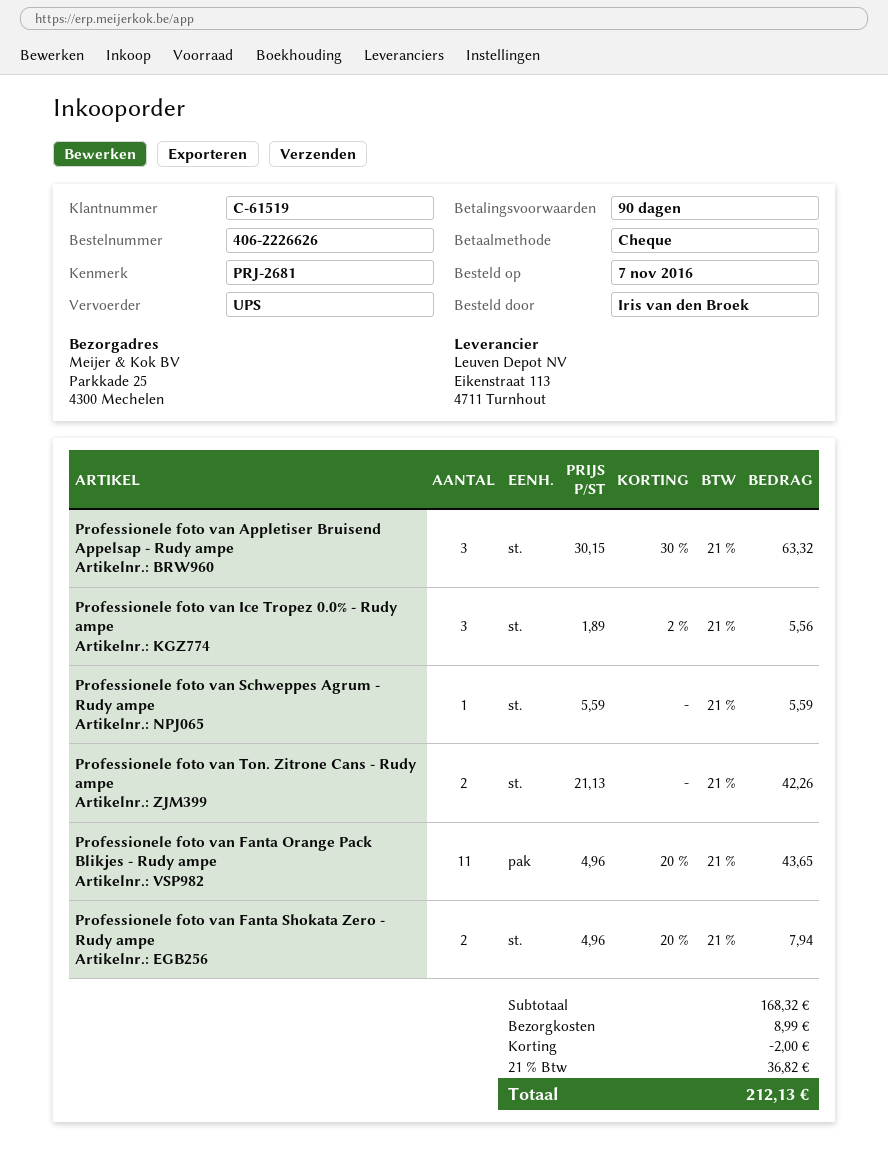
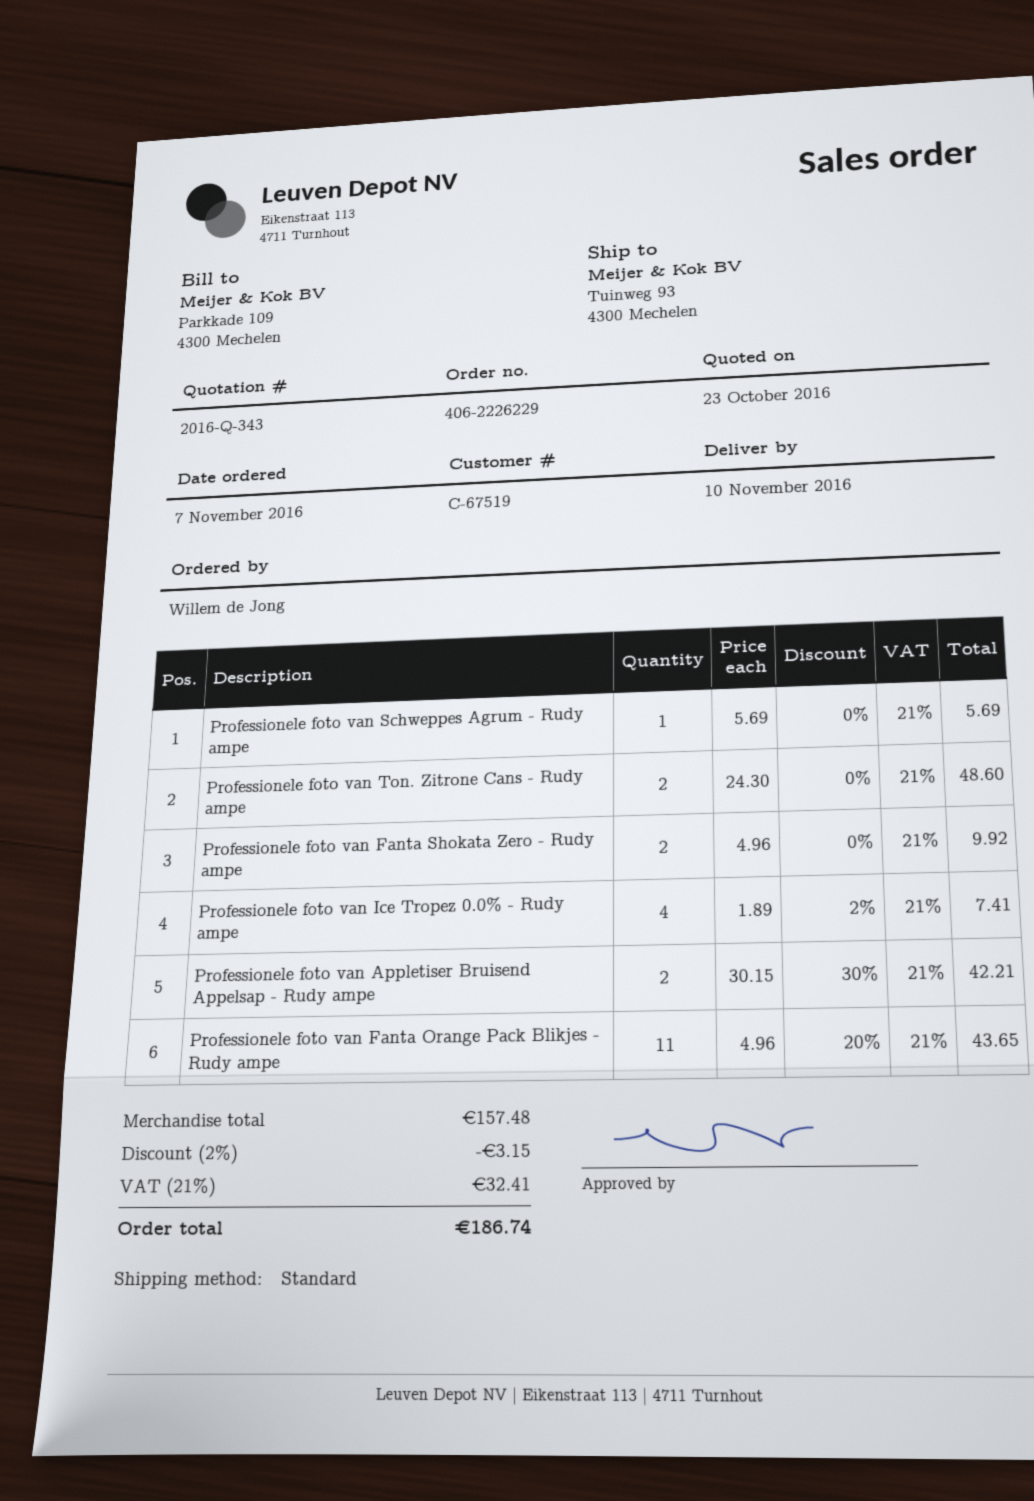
order number: 406-2226626 -> 406-2226229
customer number: C-61519 -> C-67519
ordered by: Iris van den Broek -> Willem de Jong
shipping method: UPS -> standard
ship to: Parkkade 25, 4300 Mechelen -> Tuinweg 93, 4300 Mechelen
Professionele foto van Appletiser Bruisend Appelsap - Rudy ampe: 3 x 30.15 - 30% = 63.32 -> 2 x 30.15 - 30% = 42.21
Professionele foto van Ice Tropez 0.0% - Rudy ampe: 3 x 1.89 - 2% = 5.56 -> 4 x 1.89 - 2% = 7.41
Professionele foto van Schweppes Agrum - Rudy ampe: 1 x 5.59 = 5.59 -> 1 x 5.69 = 5.69
Professionele foto van Ton. Zitrone Cans - Rudy ampe: 2 x 21.13 = 42.26 -> 2 x 24.30 = 48.60
Professionele foto van Fanta Shokata Zero - Rudy ampe: 2 x 4.96 - 20% = 7.94 -> 2 x 4.96 = 9.92
subtotal: 168.32 -> 157.48
discount: 2.00 -> 3.15
shipping: 8.99 -> none
tax: 21% = 36.82 -> 21% = 32.41
total: 212.13 -> 186.74

